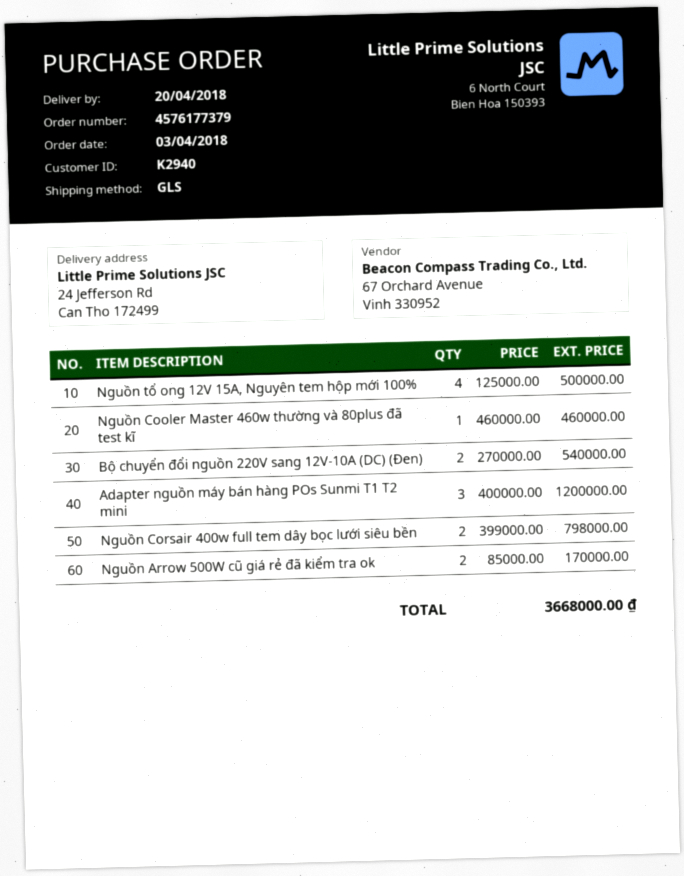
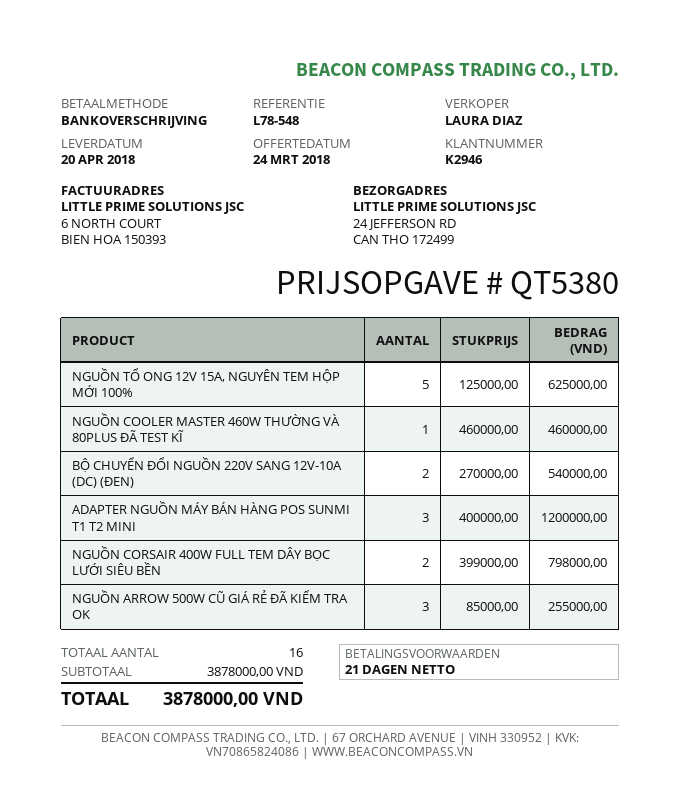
customer number: K2940 -> K2946
Nguồn tổ ong 12V 15A, Nguyên tem hộp mới 100%: 4 x 125000.00 = 500000.00 -> 5 x 125000.00 = 625000.00
Nguồn Arrow 500W cũ giá rẻ đã kiểm tra ok: 2 x 85000.00 = 170000.00 -> 3 x 85000.00 = 255000.00
total: 3668000.00 -> 3878000.00

